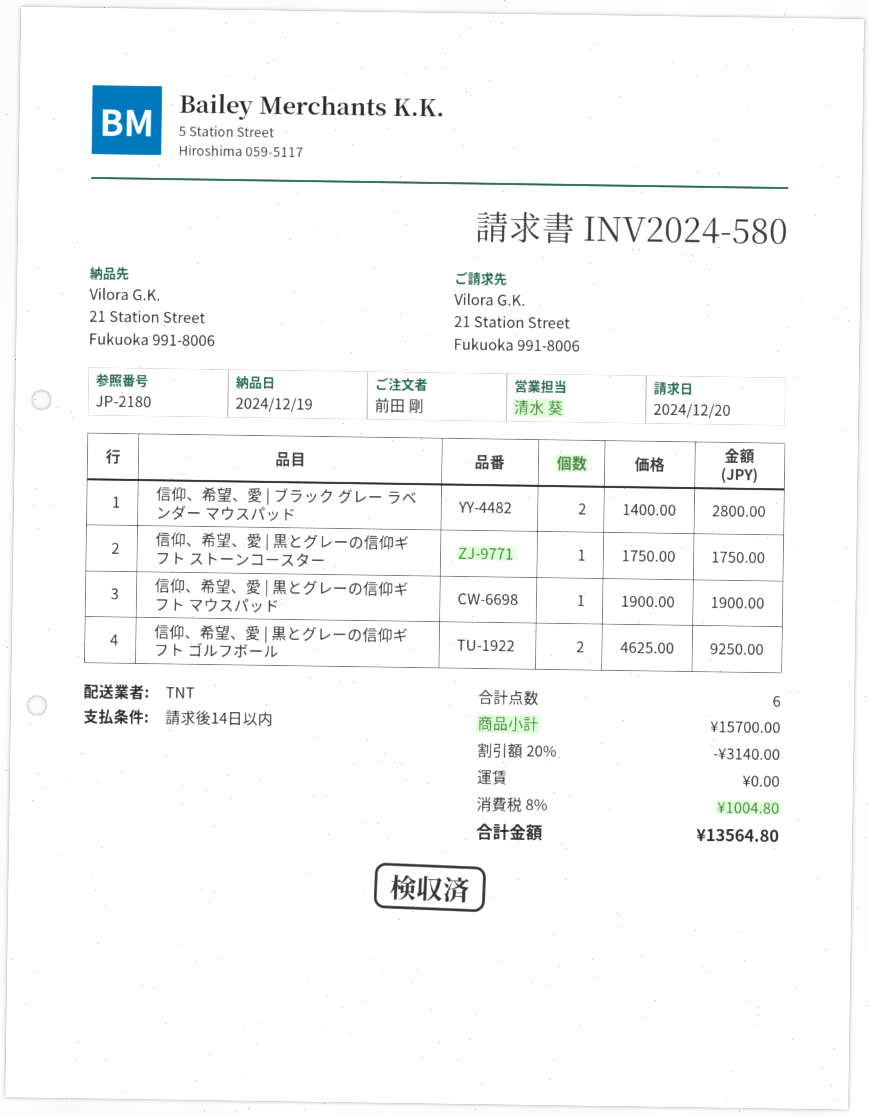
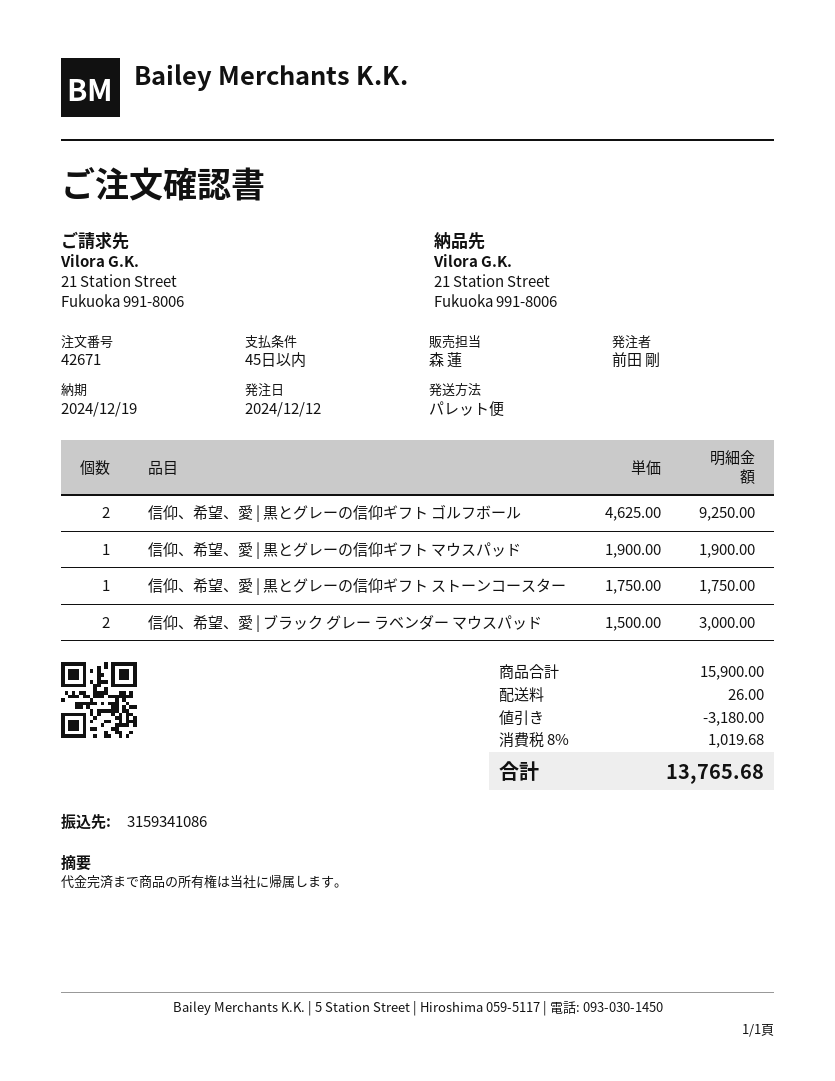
payment terms: 14 days -> 45 days
sales rep: 清水 葵 -> 森 蓮
shipping method: TNT -> pallet freight
信仰、希望、愛 | ブラック グレー ラベンダー マウスパッド: 2 x 1400.00 = 2800.00 -> 2 x 1500.00 = 3000.00
subtotal: 15700.00 -> 15900.00
discount: 3140.00 -> 3180.00
shipping: 0.00 -> 26.00
tax: 8% = 1004.80 -> 8% = 1019.68
total: 13564.80 -> 13765.68

